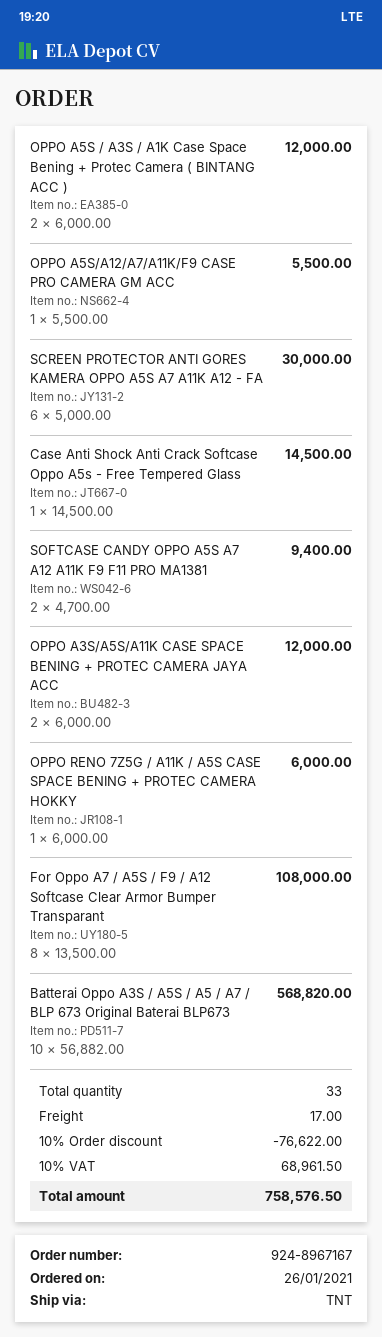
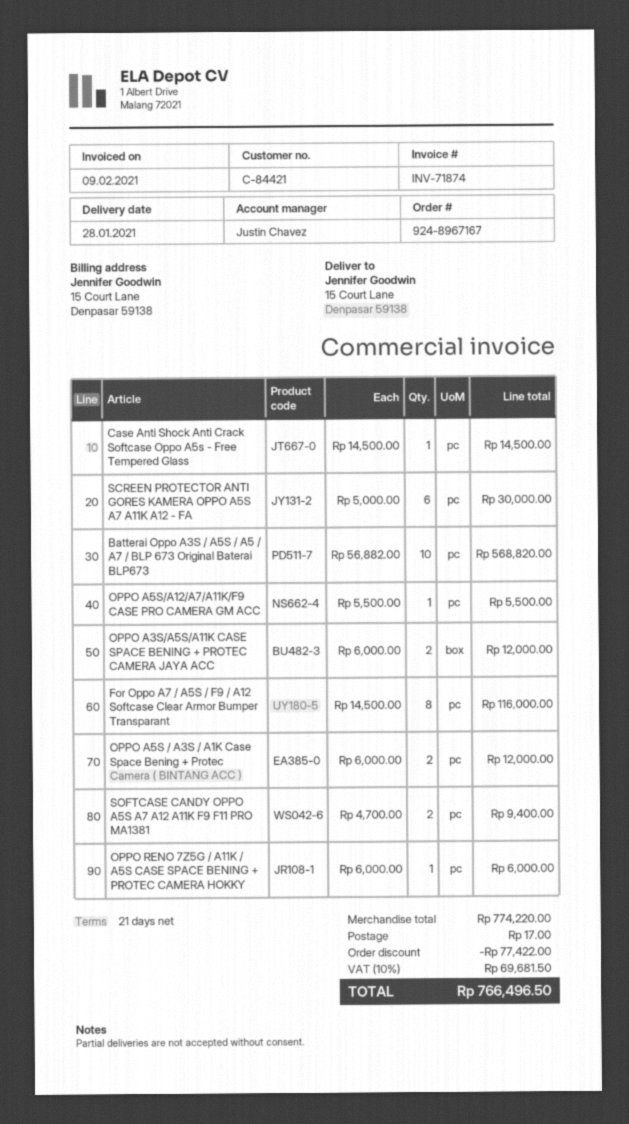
For Oppo A7 / A5S / F9 / A12 Softcase Clear Armor Bumper Transparant: 8 x 13500.00 = 108000.00 -> 8 x 14500.00 = 116000.00
discount: 76622.00 -> 77422.00
tax: 10% = 68961.50 -> 10% = 69681.50
total: 758576.50 -> 766496.50

